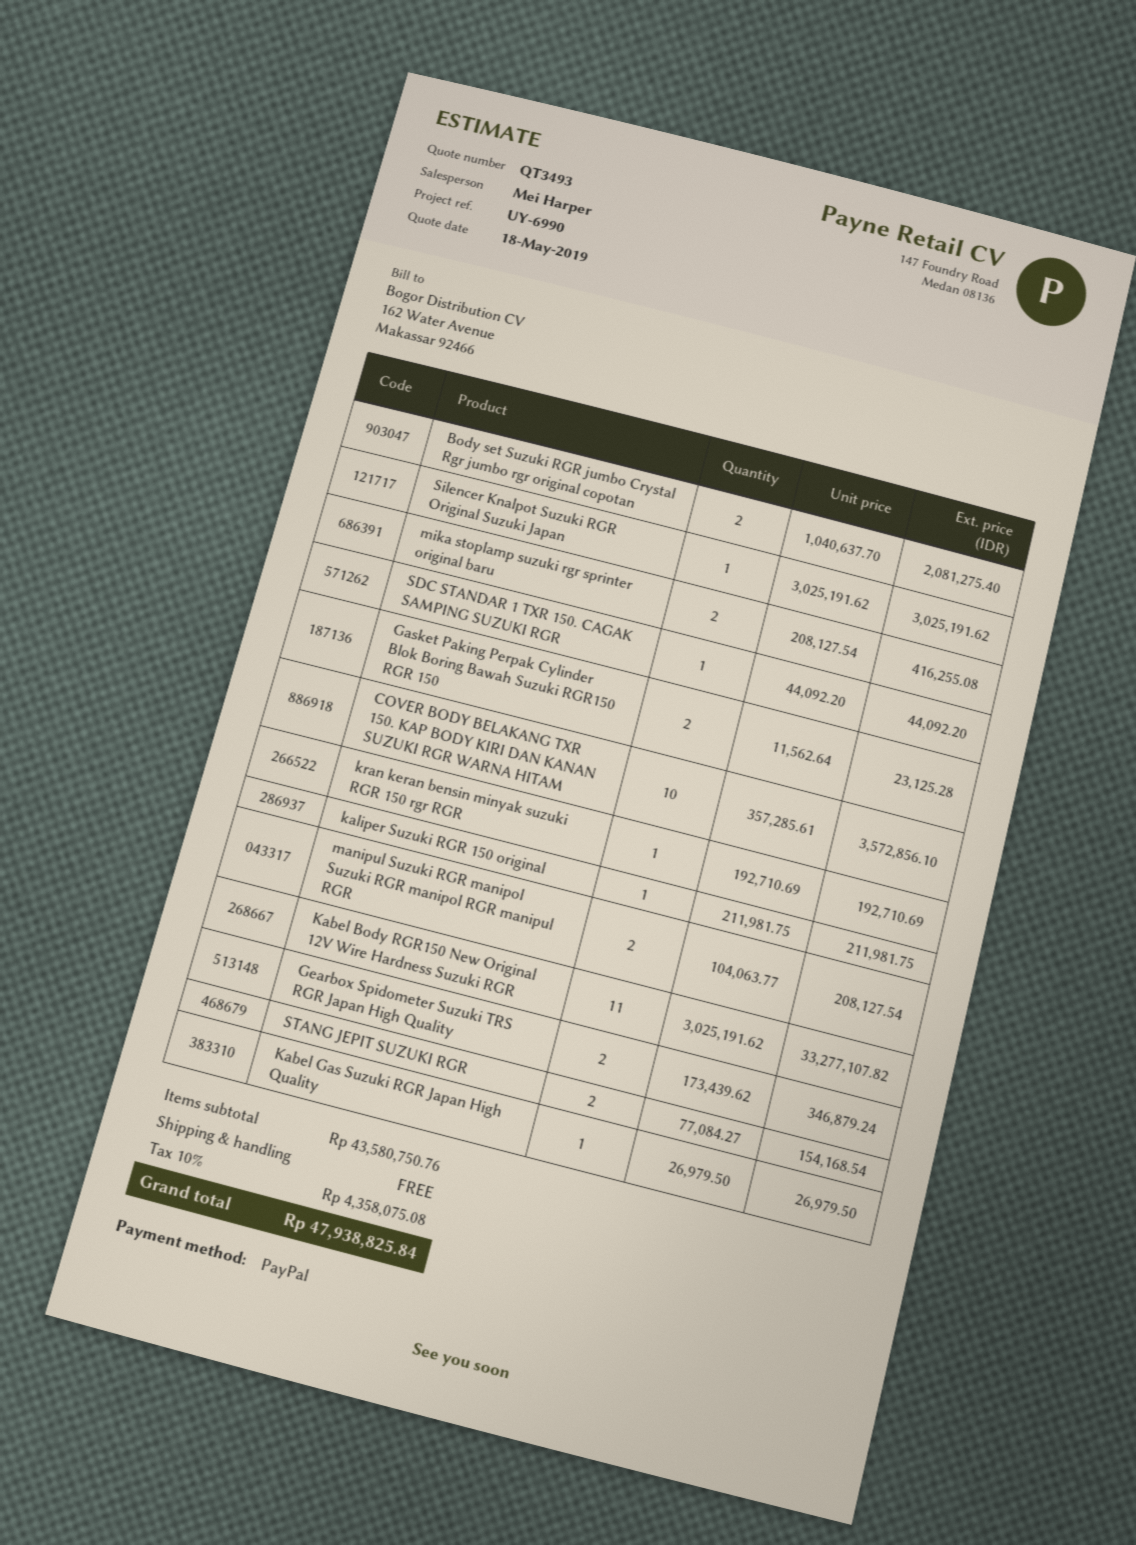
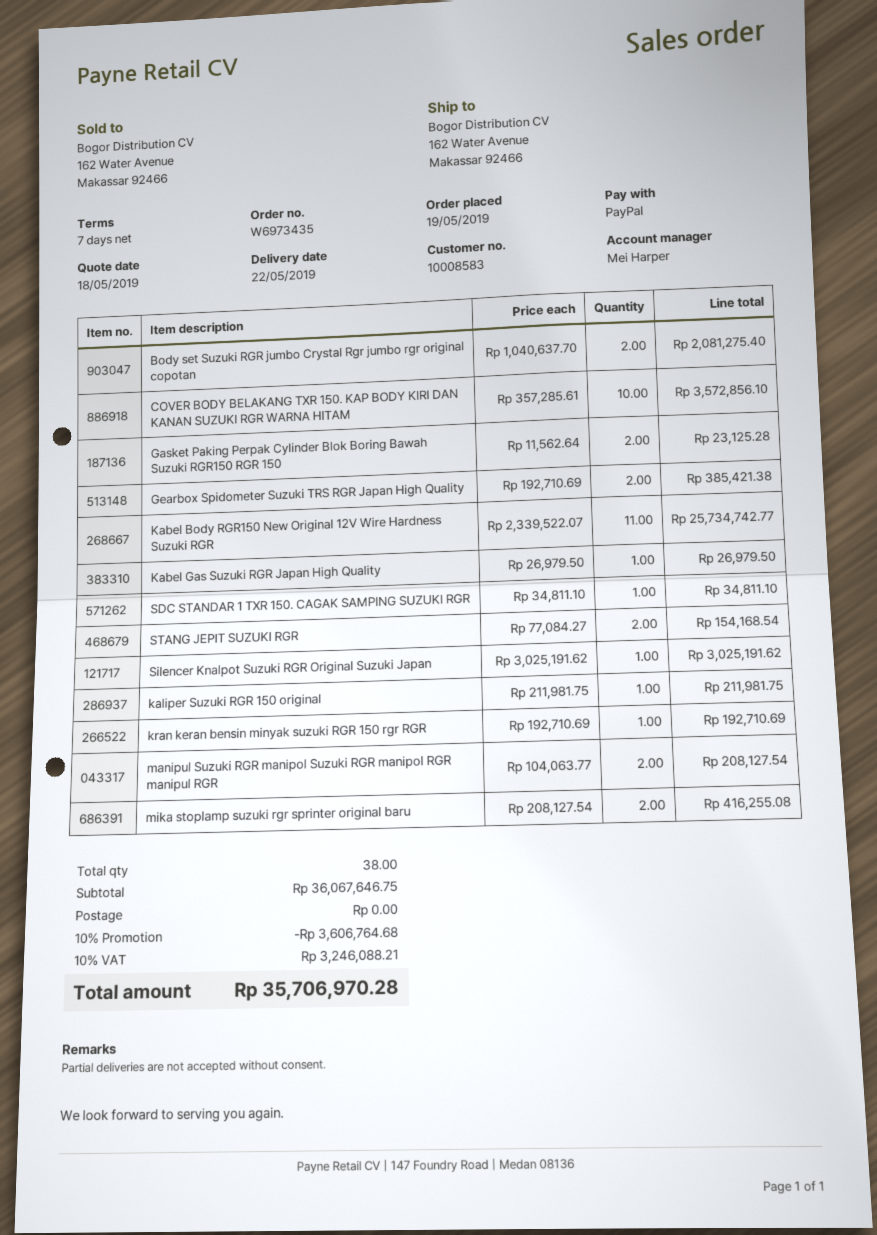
SDC STANDAR 1 TXR 150. CAGAK SAMPING SUZUKI RGR: 1 x 44092.20 = 44092.20 -> 1 x 34811.10 = 34811.10
Kabel Body RGR150 New Original 12V Wire Hardness Suzuki RGR: 11 x 3025191.62 = 33277107.82 -> 11 x 2339522.07 = 25734742.77
Gearbox Spidometer Suzuki TRS RGR Japan High Quality: 2 x 173439.62 = 346879.24 -> 2 x 192710.69 = 385421.38
subtotal: 43580750.76 -> 36067646.75
discount: none -> 10% = 3606764.68
tax: 10% = 4358075.08 -> 10% = 3246088.21
total: 47938825.84 -> 35706970.28

